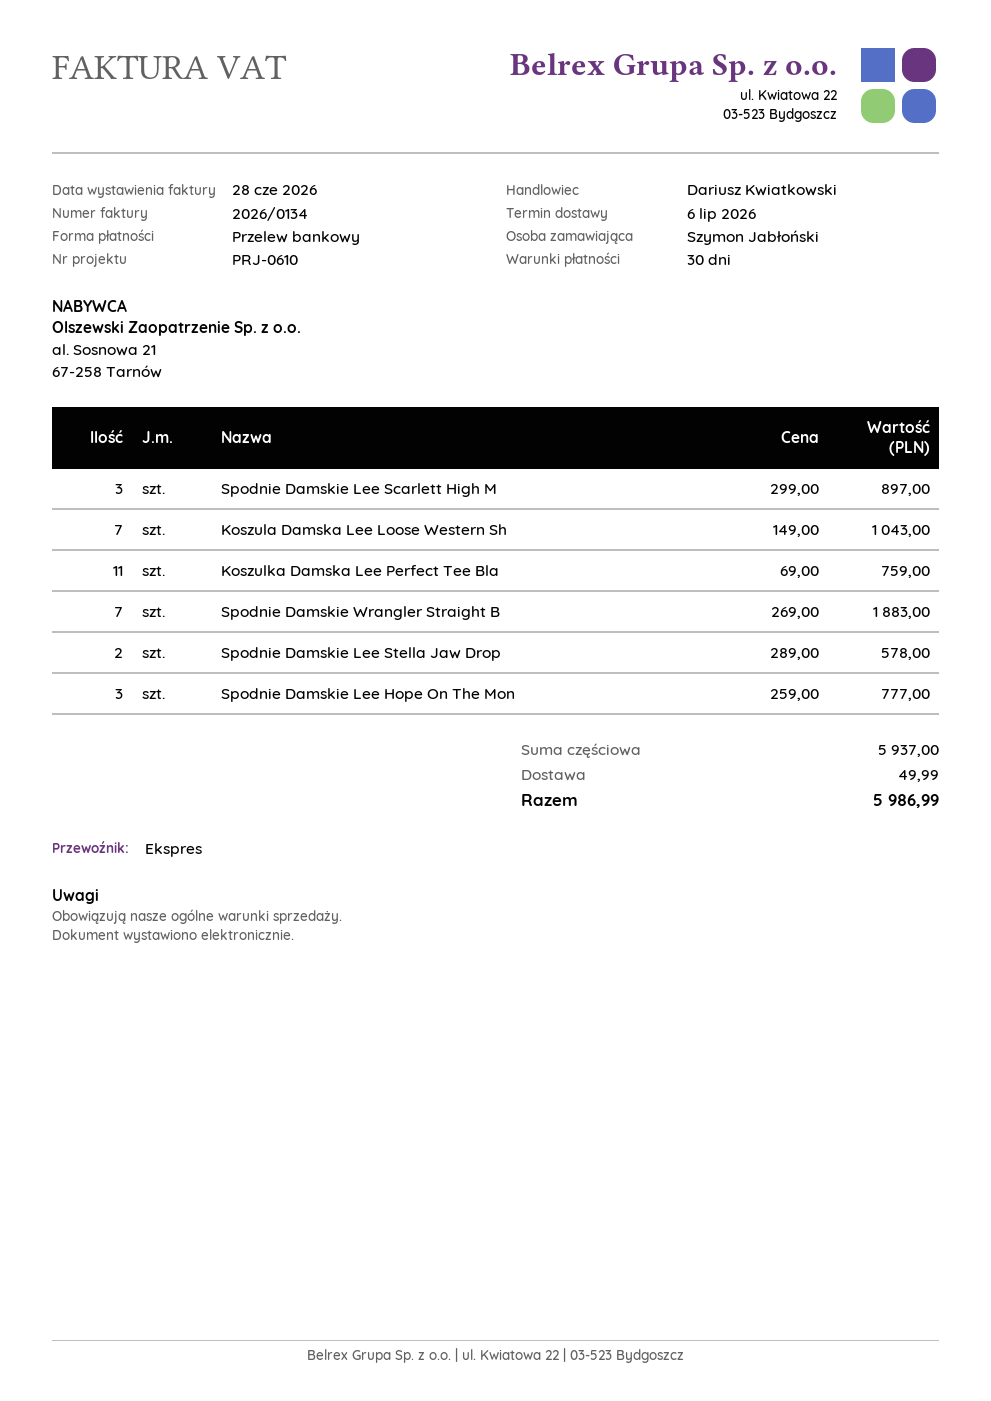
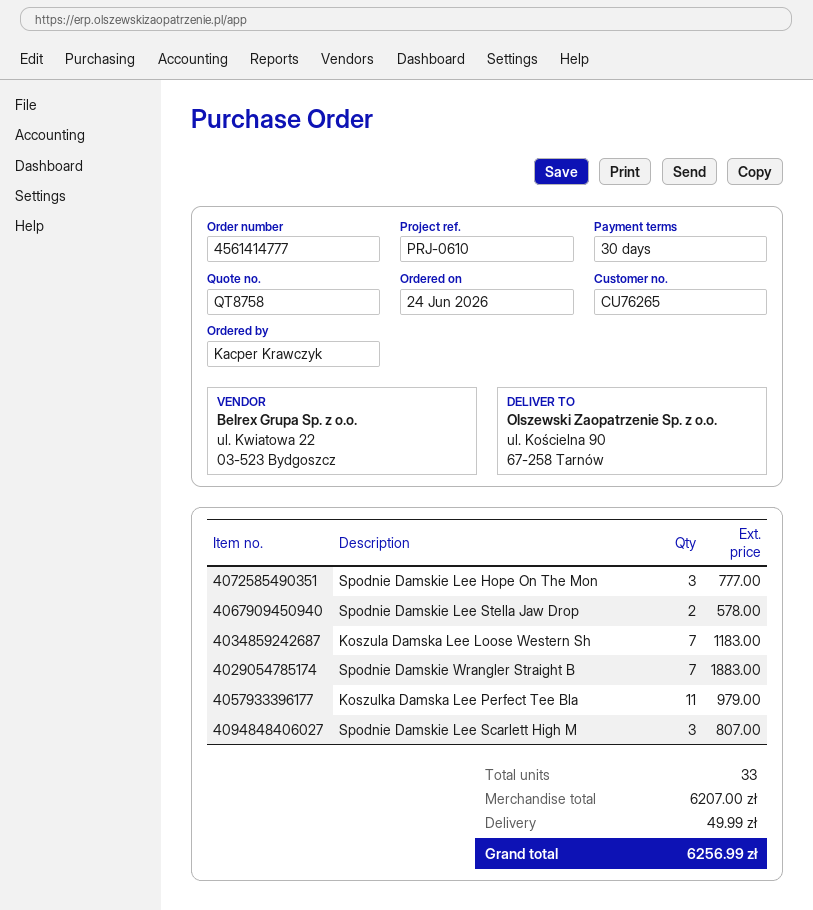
ordered by: Szymon Jabłoński -> Kacper Krawczyk
Spodnie Damskie Lee Scarlett High M: 3 for 897.00 -> 3 for 807.00
Koszula Damska Lee Loose Western Sh: 7 for 1043.00 -> 7 for 1183.00
Koszulka Damska Lee Perfect Tee Bla: 11 for 759.00 -> 11 for 979.00
subtotal: 5937.00 -> 6207.00
total: 5986.99 -> 6256.99

